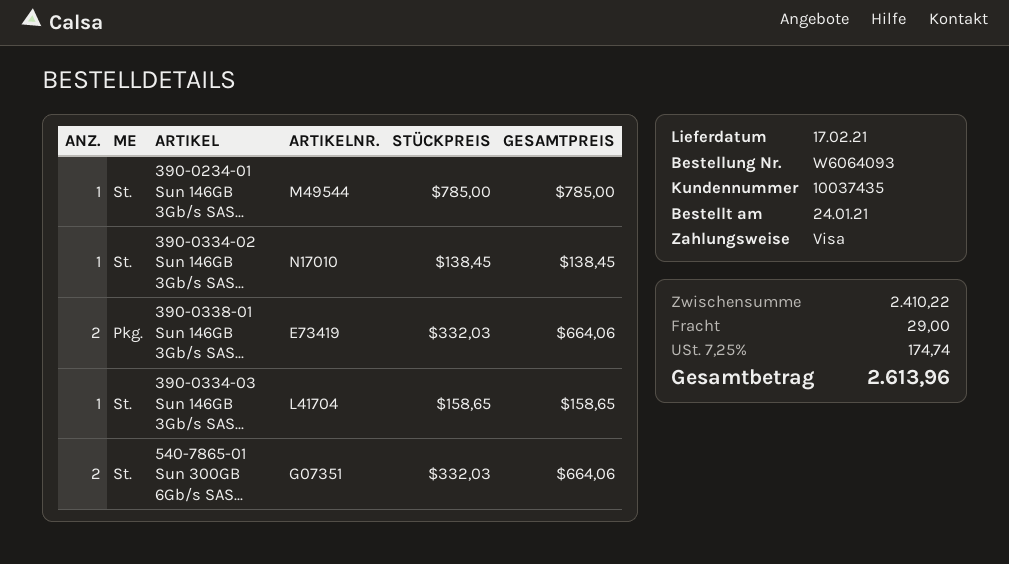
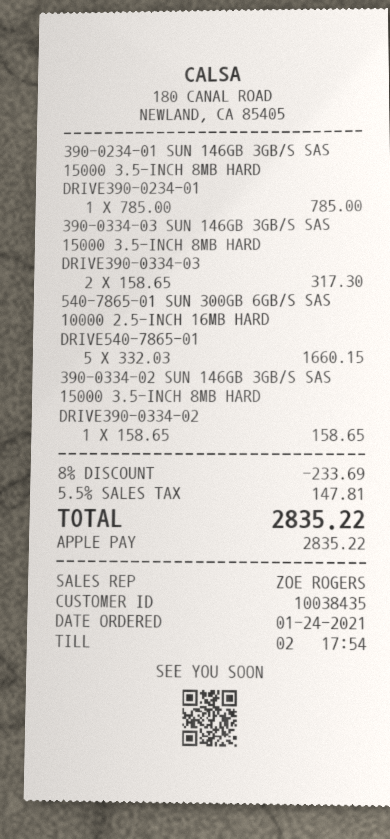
customer number: 10037435 -> 10038435
payment method: Visa -> Apple Pay
390-0334-02 Sun 146GB 3Gb/s SAS...: 1 x 138.45 = 138.45 -> 1 x 158.65 = 158.65
390-0338-01 Sun 146GB 3Gb/s SAS...: 2 x 332.03 = 664.06 -> none
390-0334-03 Sun 146GB 3Gb/s SAS...: 1 x 158.65 = 158.65 -> 2 x 158.65 = 317.30
540-7865-01 Sun 300GB 6Gb/s SAS...: 2 x 332.03 = 664.06 -> 5 x 332.03 = 1660.15
discount: none -> 8% = 233.69
shipping: 29.00 -> none
tax: 7.25% = 174.74 -> 5.5% = 147.81
total: 2613.96 -> 2835.22

